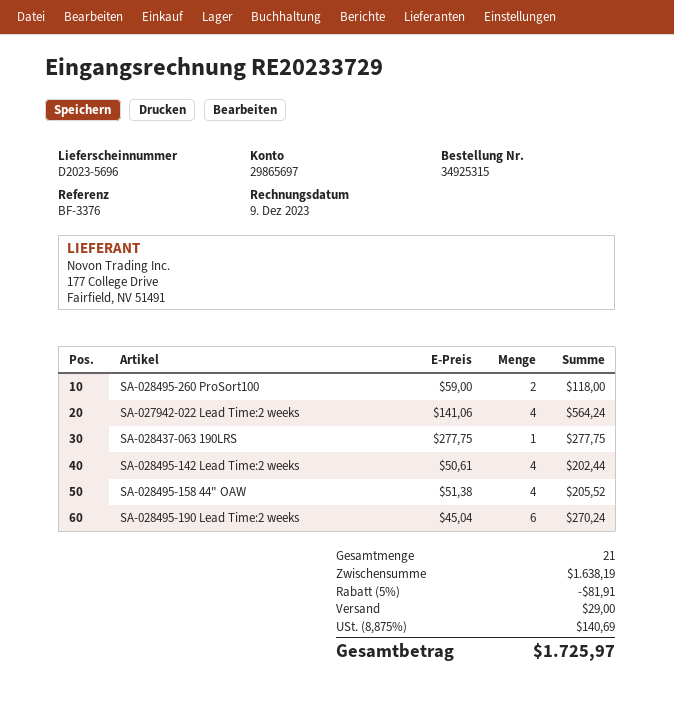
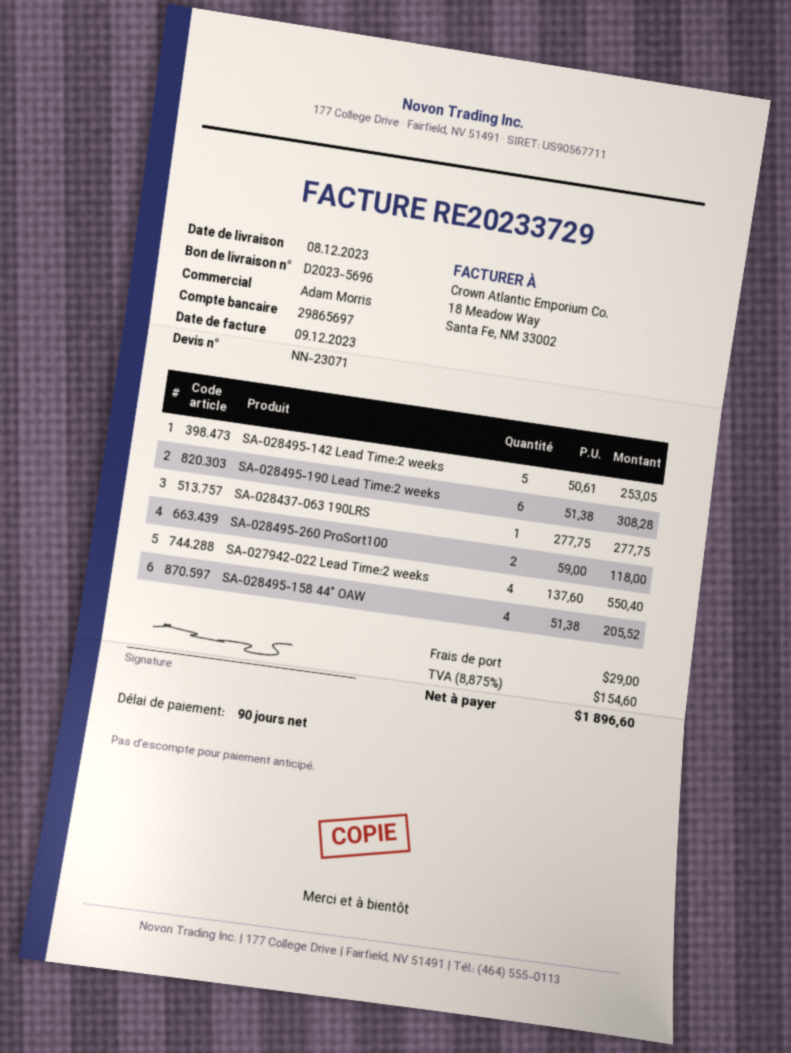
SA-027942-022 Lead Time:2 weeks: 4 x 141.06 = 564.24 -> 4 x 137.60 = 550.40
SA-028495-142 Lead Time:2 weeks: 4 x 50.61 = 202.44 -> 5 x 50.61 = 253.05
SA-028495-190 Lead Time:2 weeks: 6 x 45.04 = 270.24 -> 6 x 51.38 = 308.28
discount: 5% = 81.91 -> none
tax: 8.875% = 140.69 -> 8.875% = 154.60
total: 1725.97 -> 1896.60

